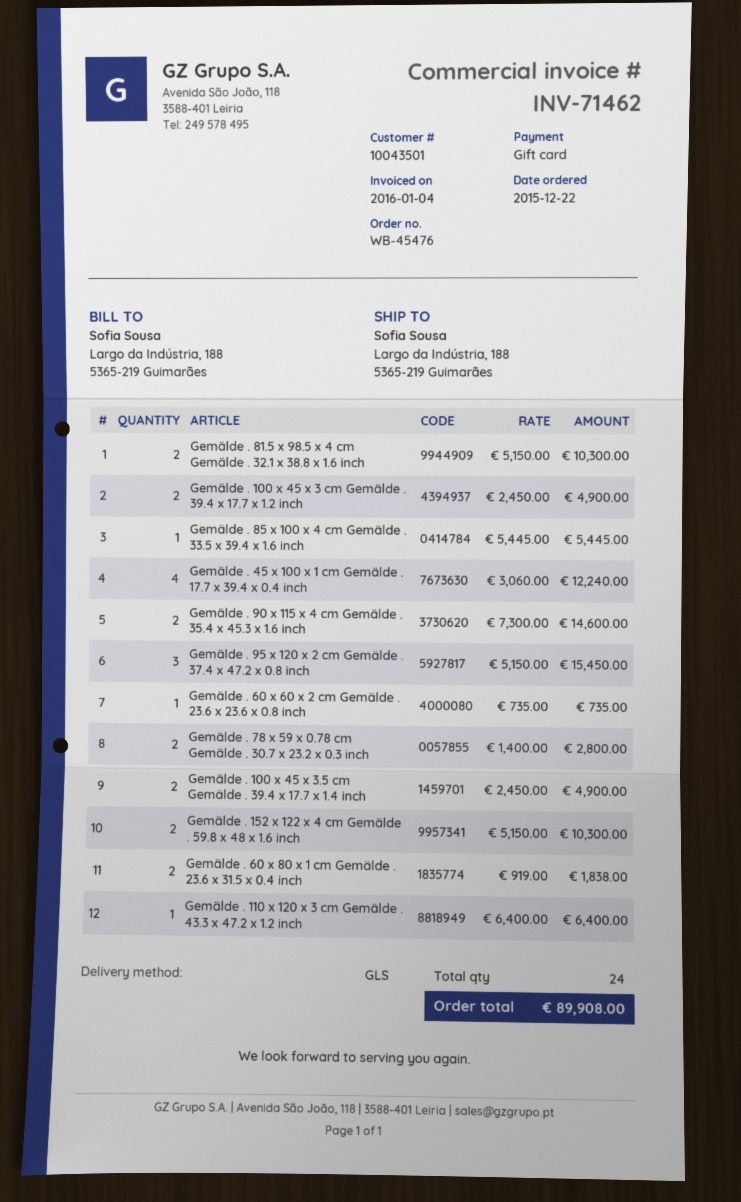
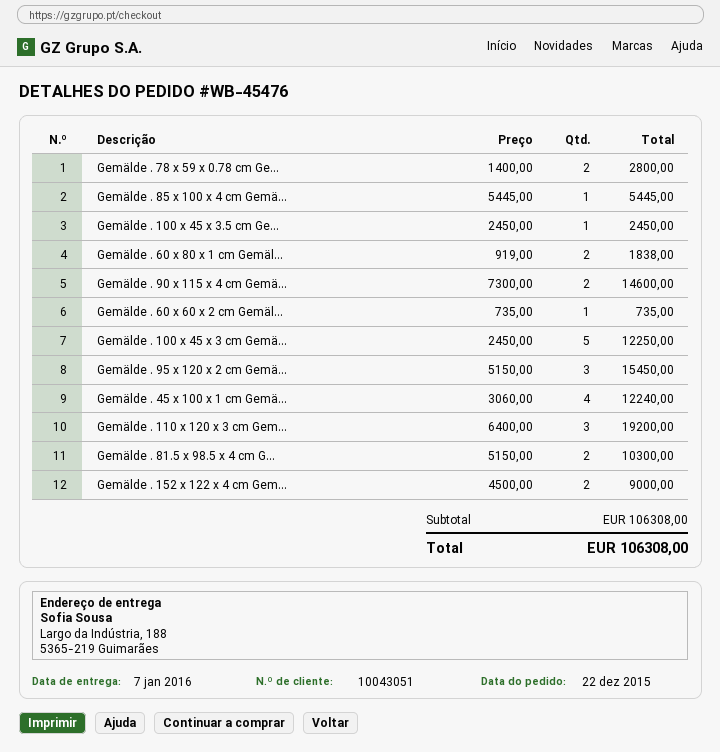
customer number: 10043501 -> 10043051
Gemälde . 100 x 45 x 3 cm Gemälde . 39.4 x 17.7 x 1.2 inch: 2 x 2450.00 = 4900.00 -> 5 x 2450.00 = 12250.00
Gemälde . 100 x 45 x 3.5 cm Gemälde . 39.4 x 17.7 x 1.4 inch: 2 x 2450.00 = 4900.00 -> 1 x 2450.00 = 2450.00
Gemälde . 152 x 122 x 4 cm Gemälde . 59.8 x 48 x 1.6 inch: 2 x 5150.00 = 10300.00 -> 2 x 4500.00 = 9000.00
Gemälde . 110 x 120 x 3 cm Gemälde . 43.3 x 47.2 x 1.2 inch: 1 x 6400.00 = 6400.00 -> 3 x 6400.00 = 19200.00
total: 89908.00 -> 106308.00

